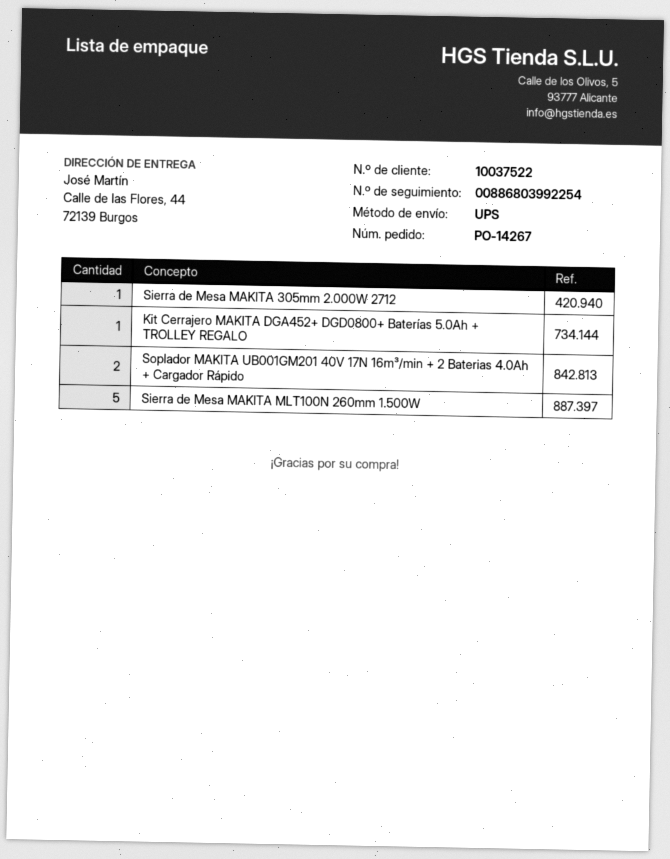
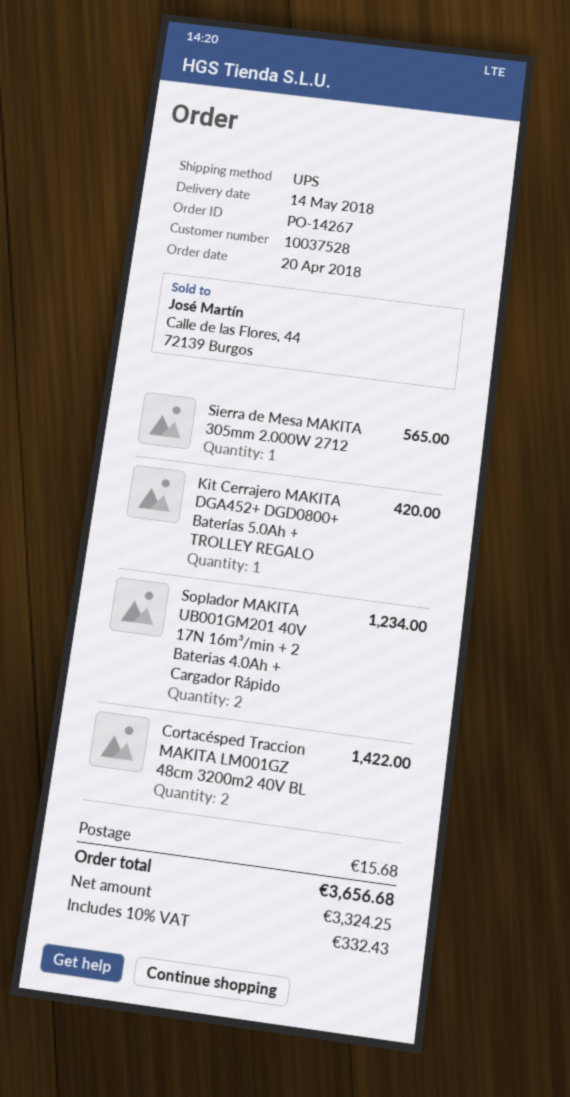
customer number: 10037522 -> 10037528
Sierra de Mesa MAKITA MLT100N 260mm 1.500W: 5 -> none
Cortacésped Traccion MAKITA LM001GZ 48cm 3200m2 40V BL: none -> 2

